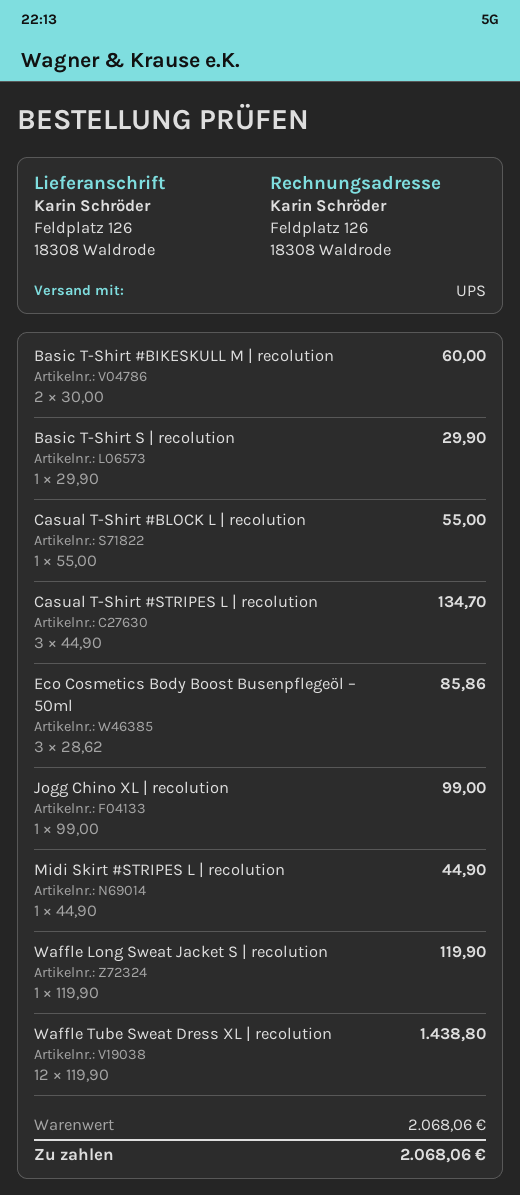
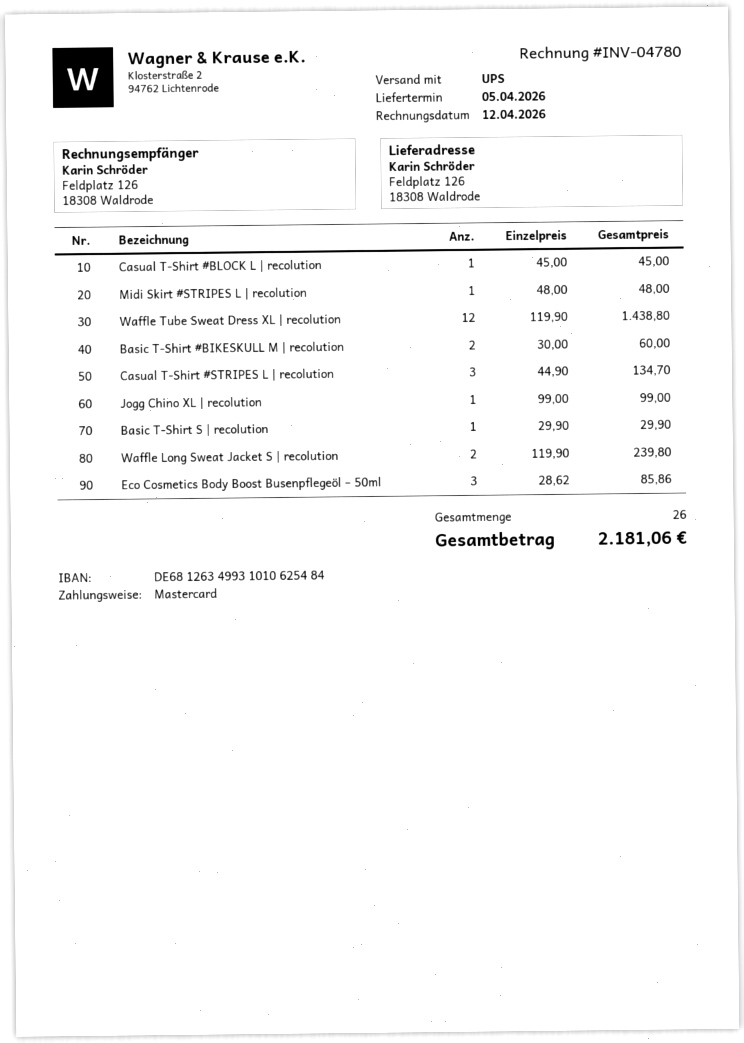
Casual T-Shirt #BLOCK L | recolution: 1 x 55.00 = 55.00 -> 1 x 45.00 = 45.00
Midi Skirt #STRIPES L | recolution: 1 x 44.90 = 44.90 -> 1 x 48.00 = 48.00
Waffle Long Sweat Jacket S | recolution: 1 x 119.90 = 119.90 -> 2 x 119.90 = 239.80
total: 2068.06 -> 2181.06

